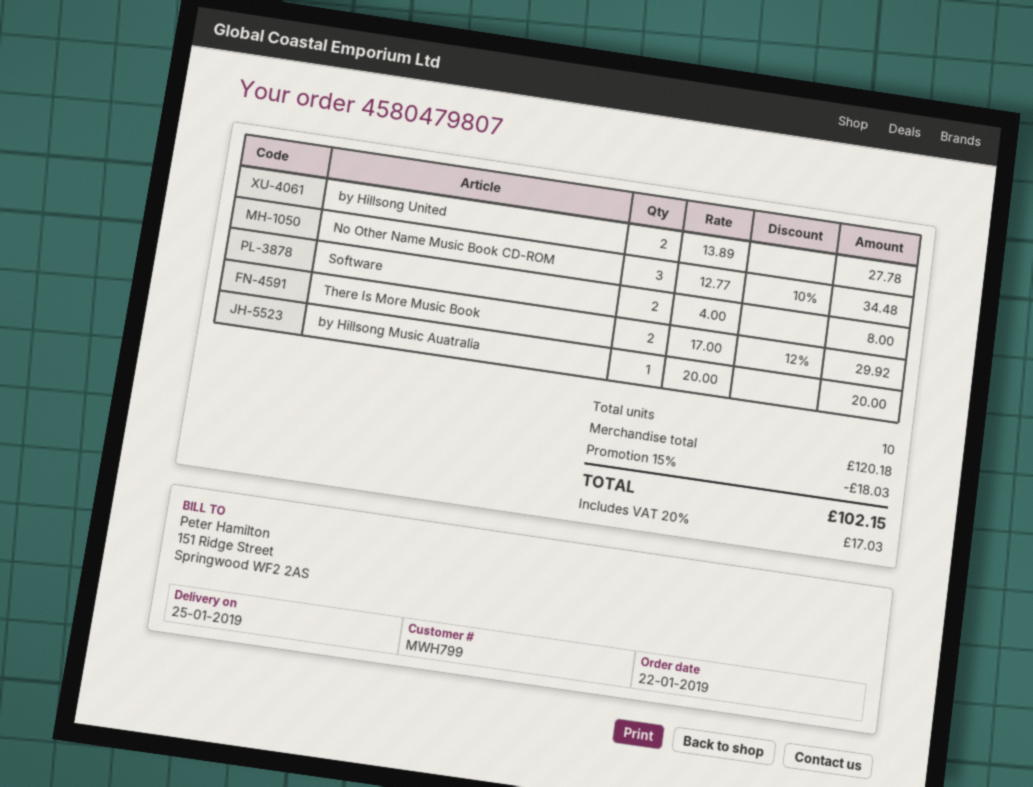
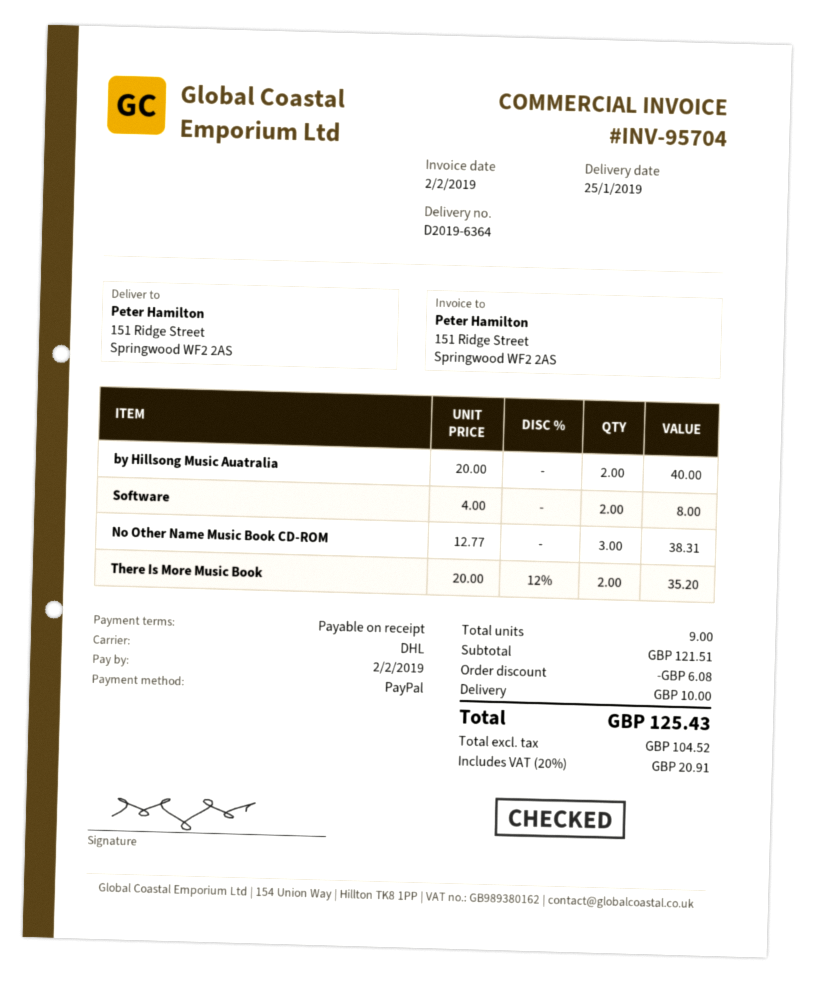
by Hillsong United: 2 x 13.89 = 27.78 -> none
No Other Name Music Book CD-ROM: 3 x 12.77 - 10% = 34.48 -> 3 x 12.77 = 38.31
There Is More Music Book: 2 x 17.00 - 12% = 29.92 -> 2 x 20.00 - 12% = 35.20
by Hillsong Music Auatralia: 1 x 20.00 = 20.00 -> 2 x 20.00 = 40.00
total quantity: 10 -> 9
subtotal: 120.18 -> 121.51
discount: 18.03 -> 6.08
shipping: none -> 10.00
tax: 20% = 17.03 -> 20% = 20.91
total: 102.15 -> 125.43

